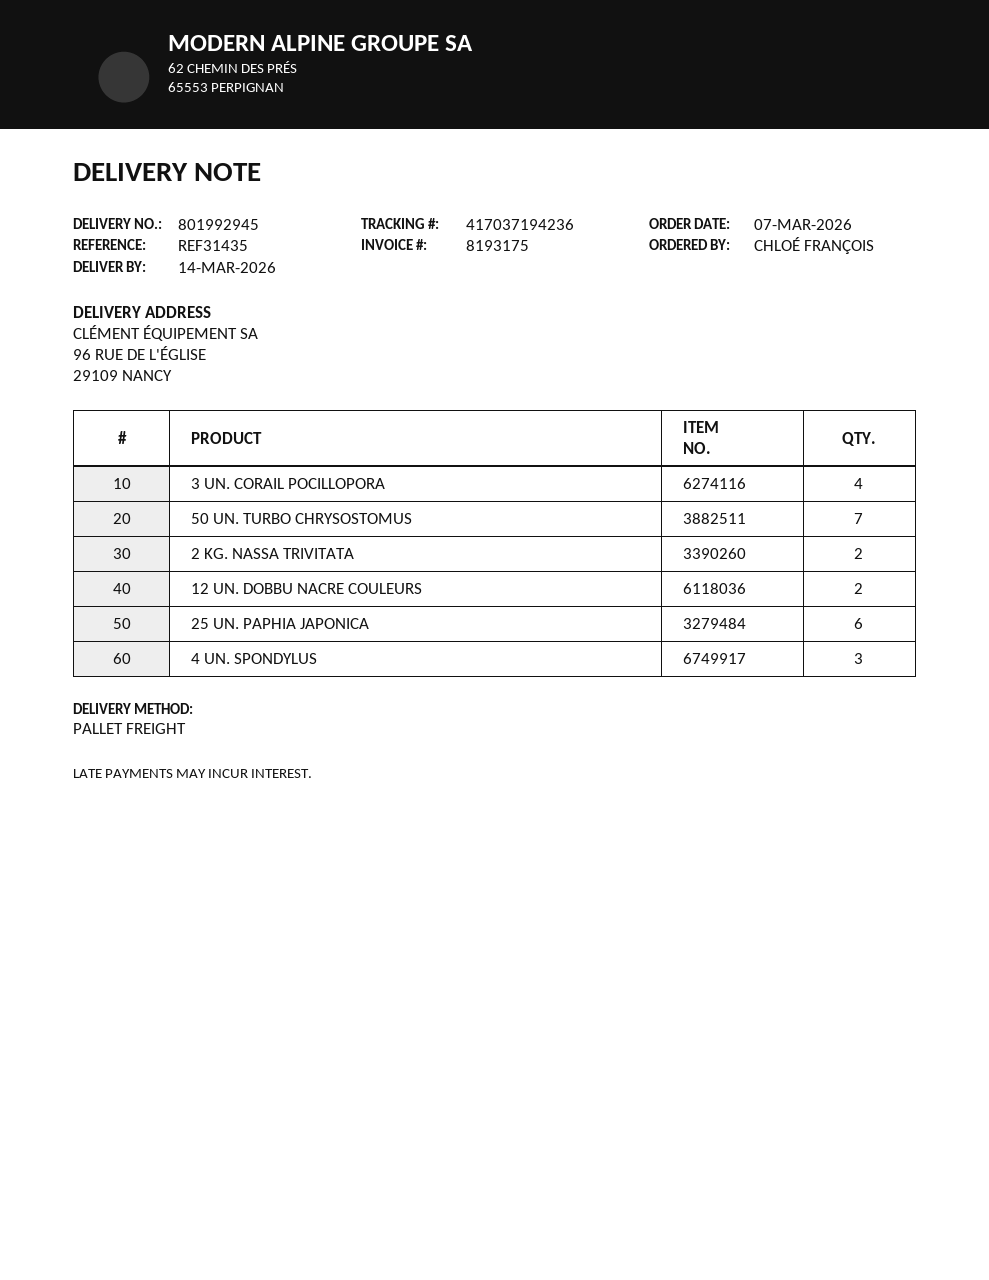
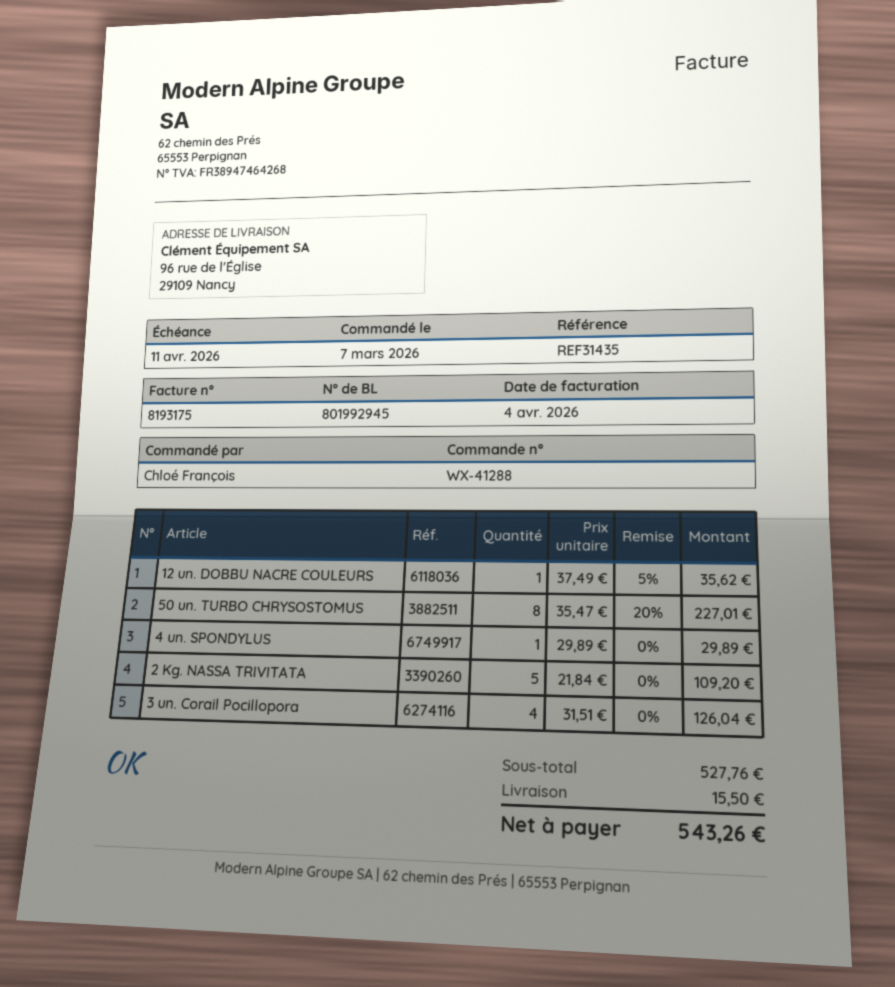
50 UN. TURBO CHRYSOSTOMUS: 7 -> 8
2 KG. NASSA TRIVITATA: 2 -> 5
12 UN. DOBBU NACRE COULEURS: 2 -> 1
25 UN. PAPHIA JAPONICA: 6 -> none
4 UN. SPONDYLUS: 3 -> 1

